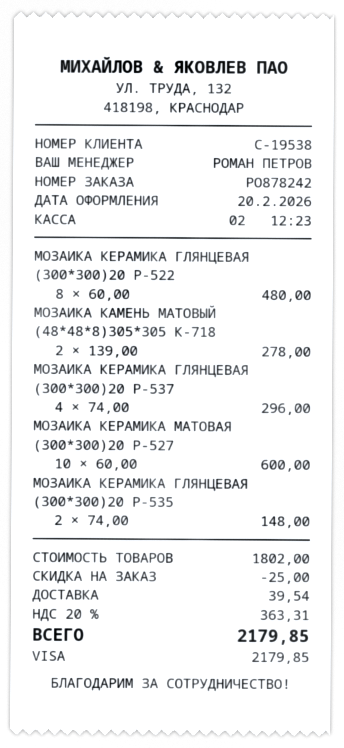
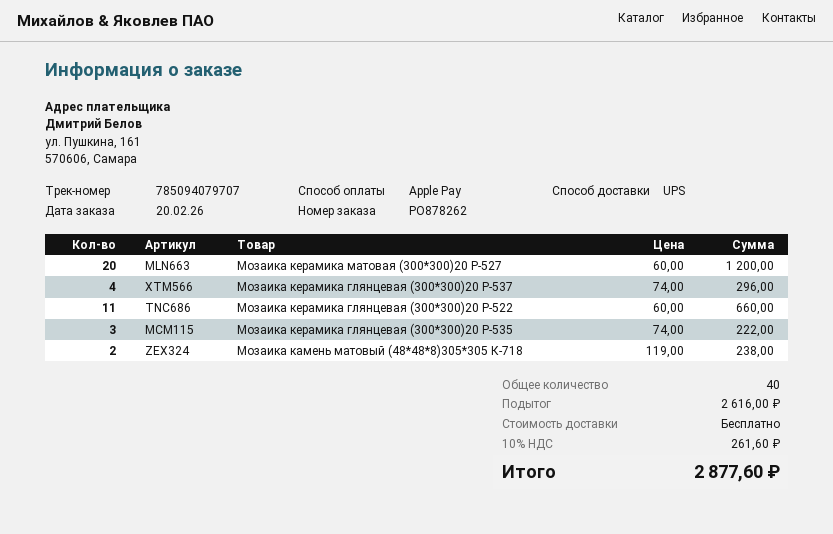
order number: PO878242 -> PO878262
payment method: Visa -> Apple Pay
МОЗАИКА КЕРАМИКА ГЛЯНЦЕВАЯ (300*300)20 P-522: 8 x 60.00 = 480.00 -> 11 x 60.00 = 660.00
МОЗАИКА КАМЕНЬ МАТОВЫЙ (48*48*8)305*305 К-718: 2 x 139.00 = 278.00 -> 2 x 119.00 = 238.00
МОЗАИКА КЕРАМИКА МАТОВАЯ (300*300)20 P-527: 10 x 60.00 = 600.00 -> 20 x 60.00 = 1200.00
МОЗАИКА КЕРАМИКА ГЛЯНЦЕВАЯ (300*300)20 P-535: 2 x 74.00 = 148.00 -> 3 x 74.00 = 222.00
subtotal: 1802.00 -> 2616.00
discount: 25.00 -> none
shipping: 39.54 -> 0.00
tax: 20% = 363.31 -> 10% = 261.60
total: 2179.85 -> 2877.60

